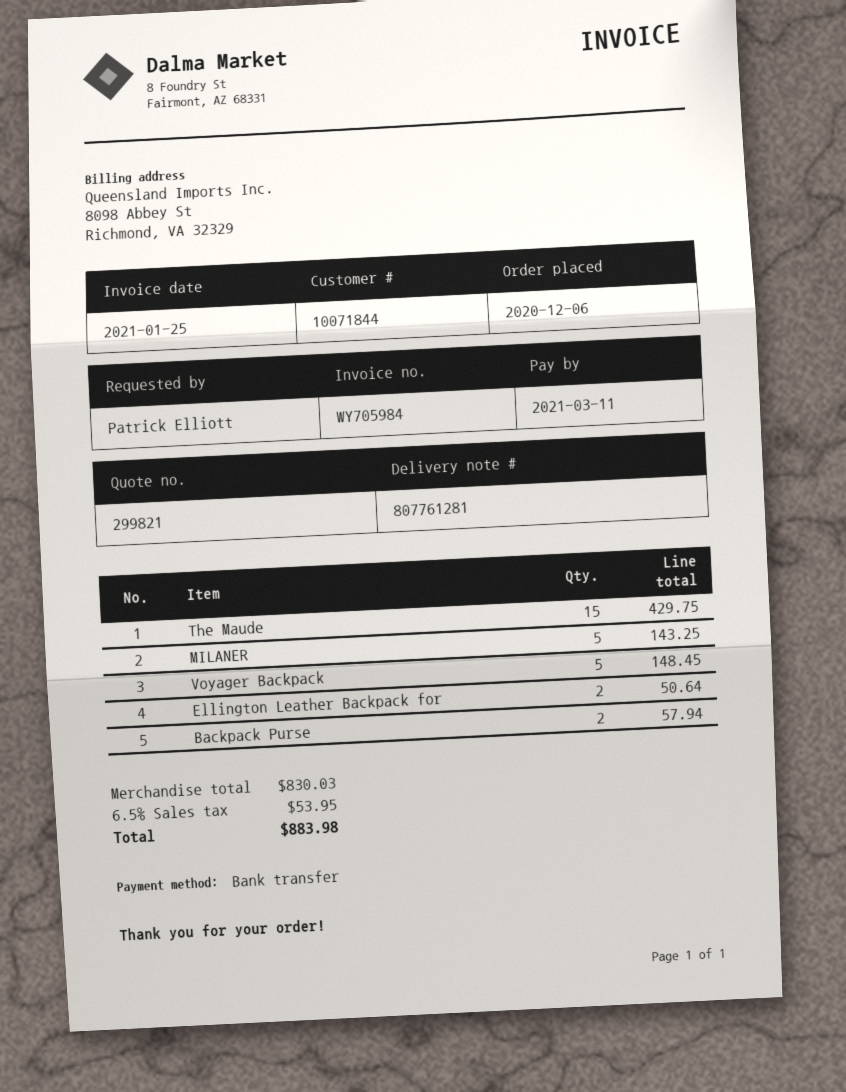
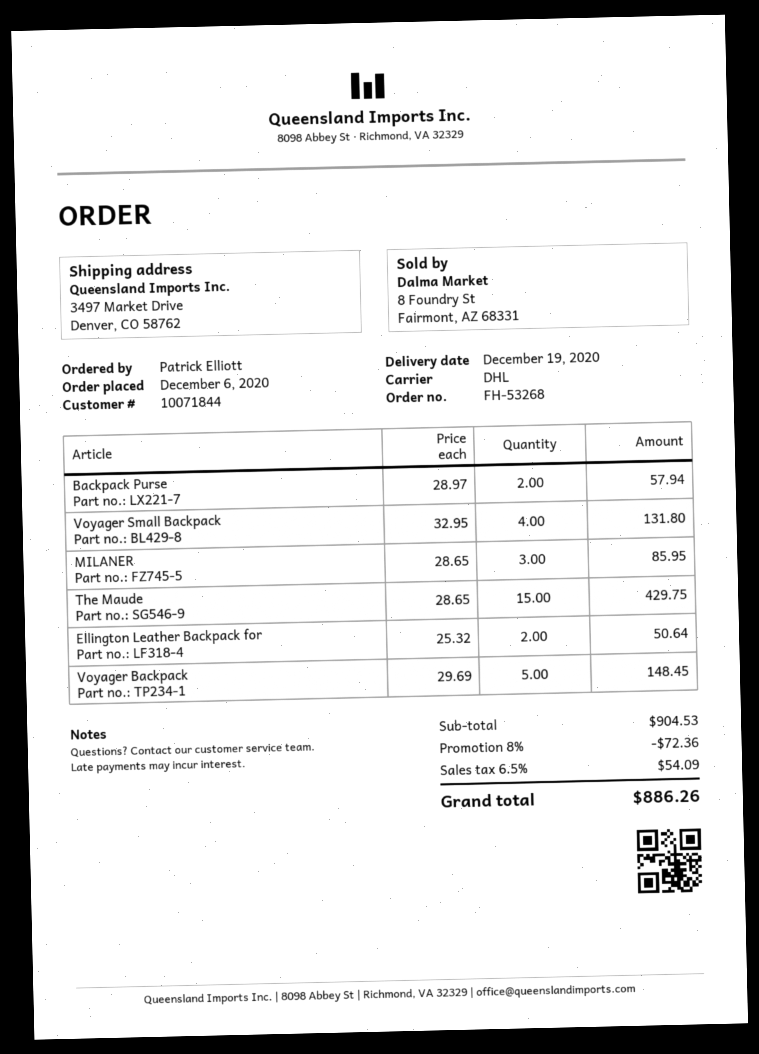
MILANER: 5 for 143.25 -> 3 for 85.95
Voyager Small Backpack: none -> 4 for 131.80
subtotal: 830.03 -> 904.53
discount: none -> 8% = 72.36
tax: 6.5% = 53.95 -> 6.5% = 54.09
total: 883.98 -> 886.26

